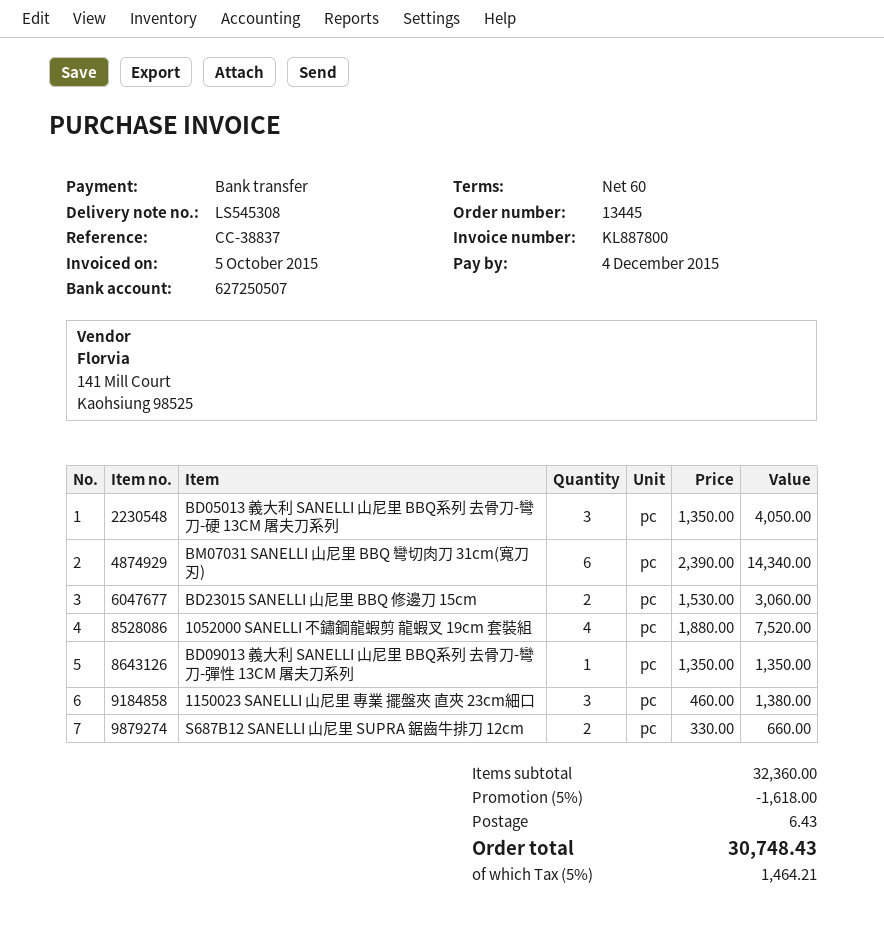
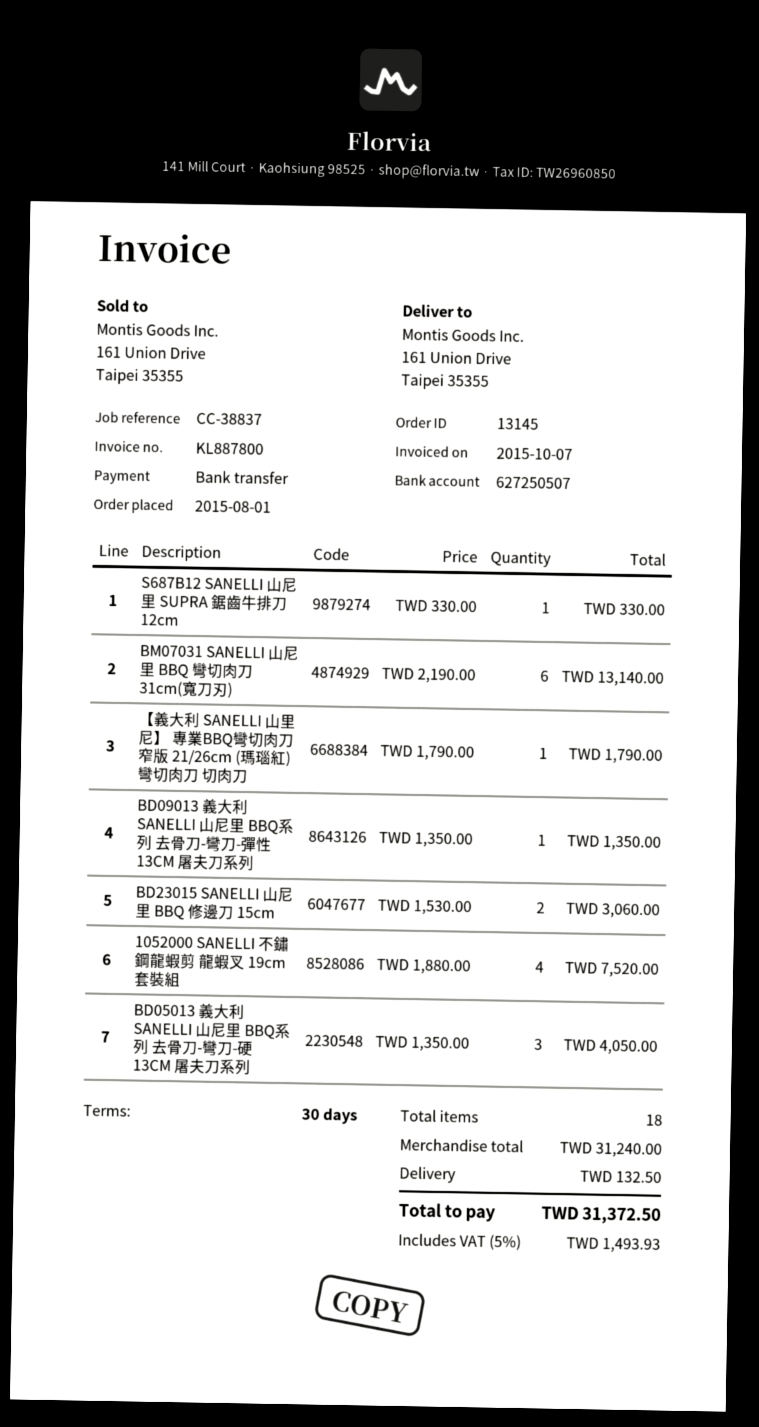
order number: 13445 -> 13145
invoice date: 2015-10-05 -> 2015-10-07
payment terms: 60 days -> 30 days
BM07031 SANELLI 山尼里 BBQ 彎切肉刀 31cm(寬刀刃): 6 x 2390.00 = 14340.00 -> 6 x 2190.00 = 13140.00
1150023 SANELLI 山尼里 專業 擺盤夾 直夾 23cm細口: 3 x 460.00 = 1380.00 -> none
S687B12 SANELLI 山尼里 SUPRA 鋸齒牛排刀 12cm: 2 x 330.00 = 660.00 -> 1 x 330.00 = 330.00
【義大利 SANELLI 山里尼】 專業BBQ彎切肉刀窄版 21/26cm (瑪瑙紅) 彎切肉刀 切肉刀: none -> 1 x 1790.00 = 1790.00
subtotal: 32360.00 -> 31240.00
discount: 5% = 1618.00 -> none
shipping: 6.43 -> 132.50
tax: 5% = 1464.21 -> 5% = 1493.93
total: 30748.43 -> 31372.50

